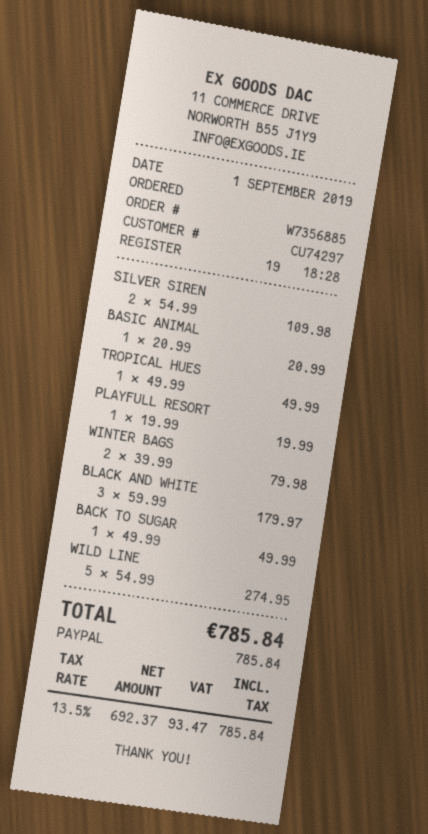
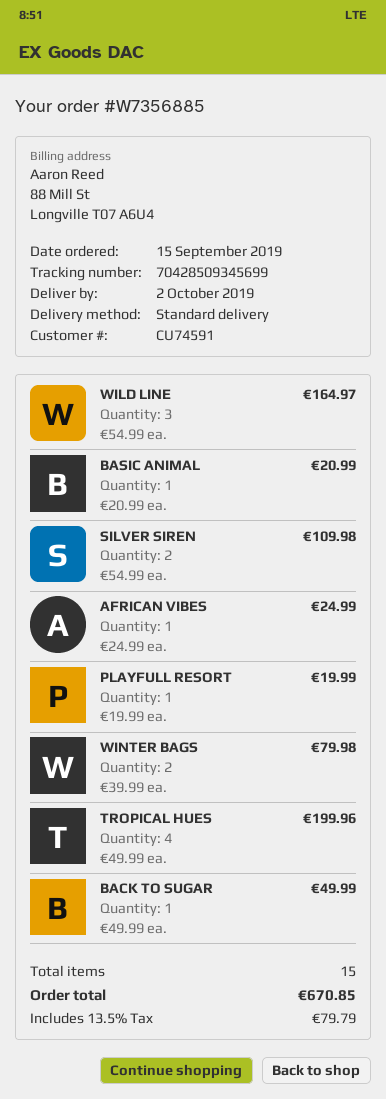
order date: 2019-09-01 -> 2019-09-15
customer number: CU74297 -> CU74591
TROPICAL HUES: 1 x 49.99 = 49.99 -> 4 x 49.99 = 199.96
BLACK AND WHITE: 3 x 59.99 = 179.97 -> none
WILD LINE: 5 x 54.99 = 274.95 -> 3 x 54.99 = 164.97
AFRICAN VIBES: none -> 1 x 24.99 = 24.99
tax: 13.5% = 93.47 -> 13.5% = 79.79
total: 785.84 -> 670.85

